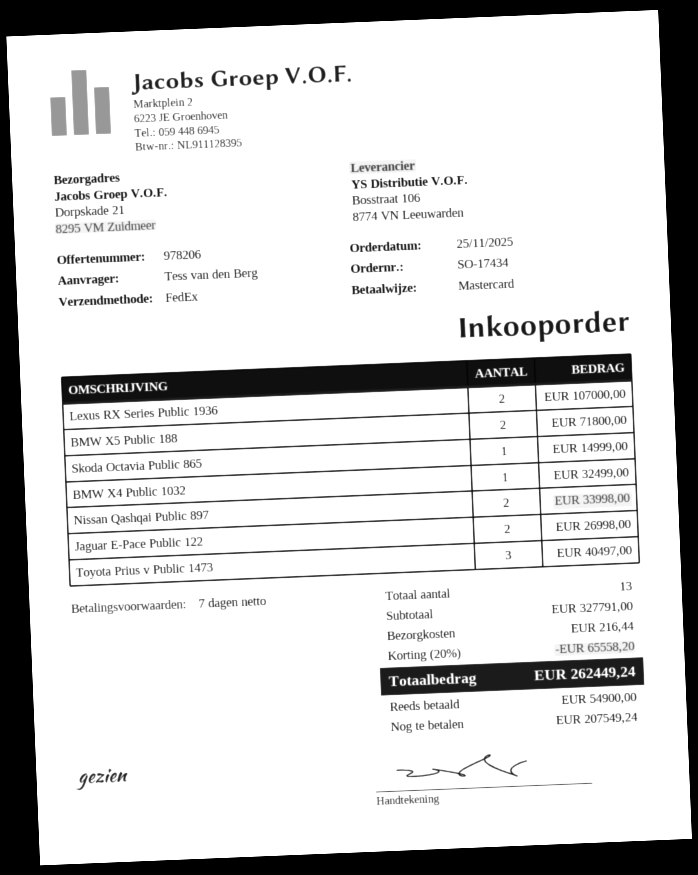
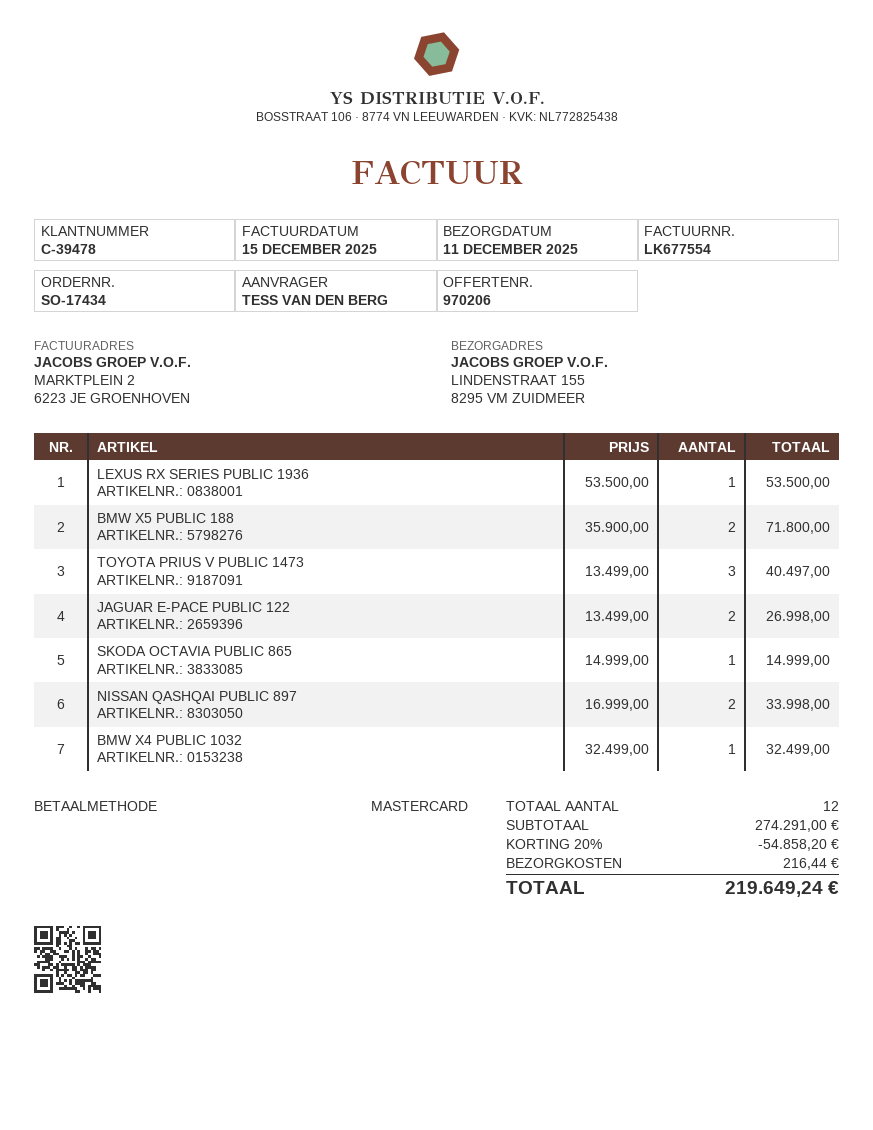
quote number: 978206 -> 970206
ship to: Dorpskade 21, 8295 VM Zuidmeer -> LINDENSTRAAT 155, 8295 VM ZUIDMEER
Lexus RX Series Public 1936: 2 for 107000.00 -> 1 for 53500.00
total quantity: 13 -> 12
subtotal: 327791.00 -> 274291.00
discount: 20% = 65558.20 -> 20% = 54858.20
total: 262449.24 -> 219649.24

